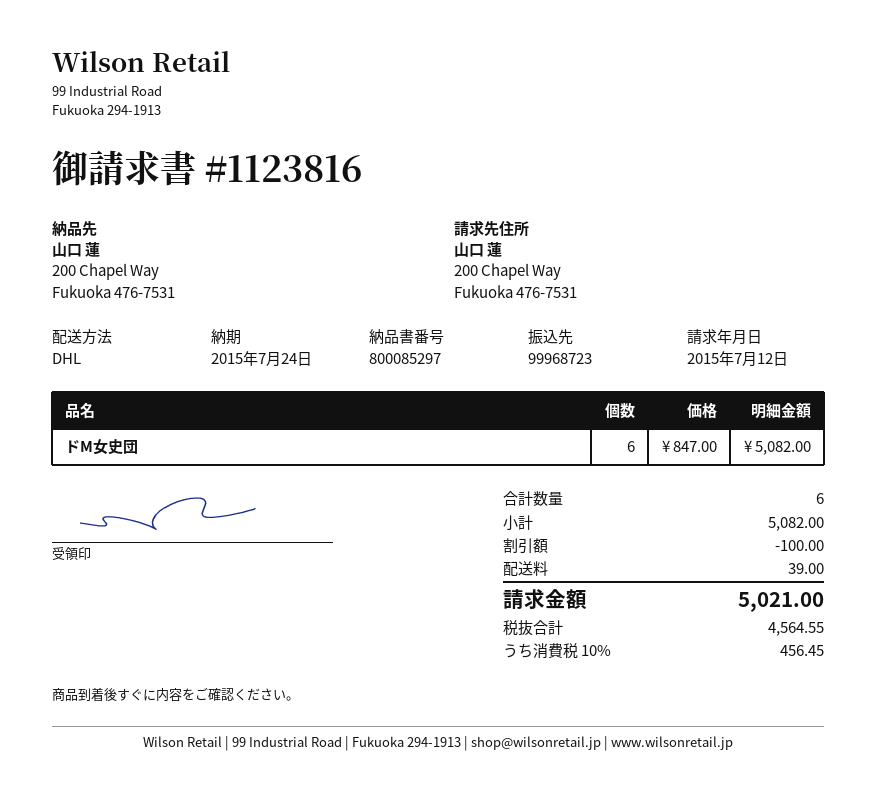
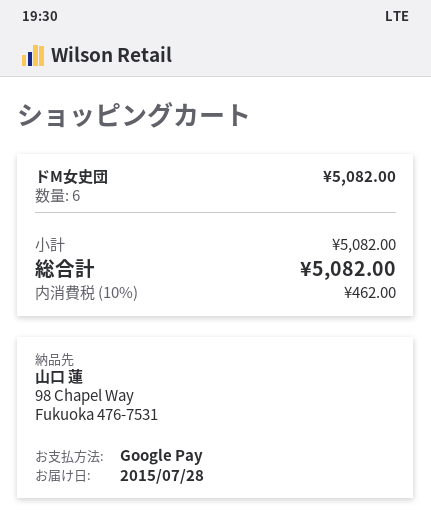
delivery date: 2015-07-24 -> 2015-07-28
ship to: 200 Chapel Way, Fukuoka 476-7531 -> 98 Chapel Way, Fukuoka 476-7531
discount: 100.00 -> none
shipping: 39.00 -> none
tax: 10% = 456.45 -> 10% = 462.00
total: 5021.00 -> 5082.00

